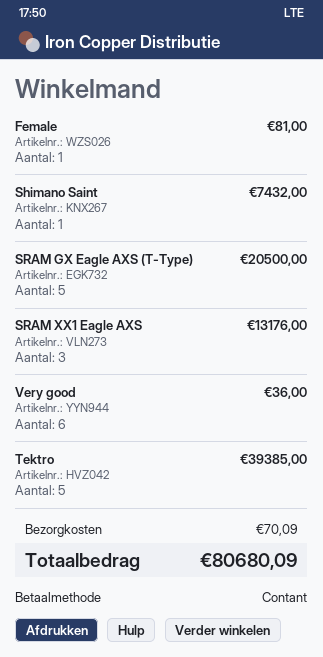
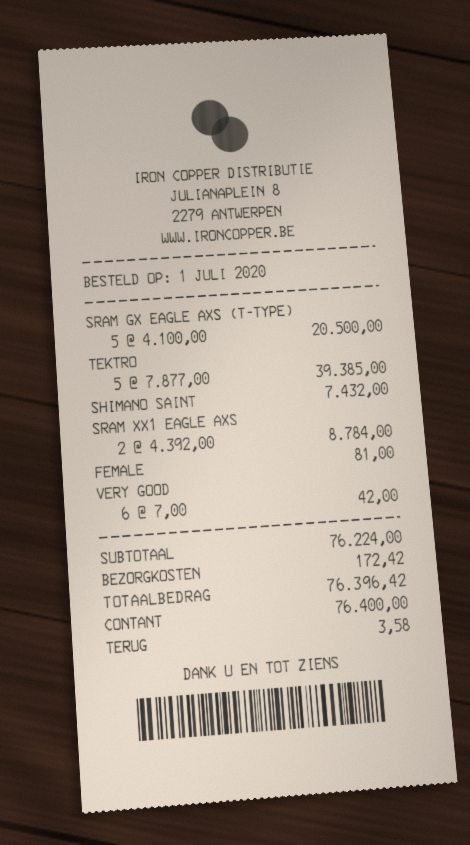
SRAM XX1 Eagle AXS: 3 for 13176.00 -> 2 for 8784.00
Very good: 6 for 36.00 -> 6 for 42.00
shipping: 70.09 -> 172.42
total: 80680.09 -> 76396.42

